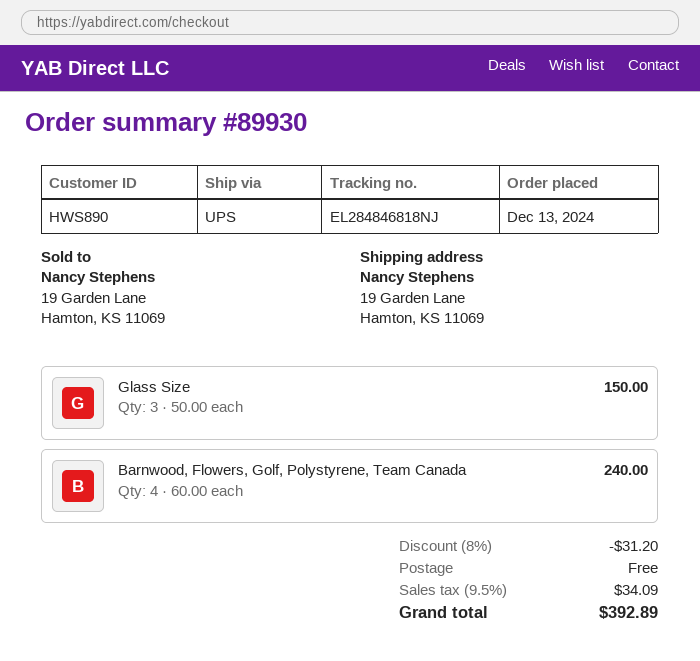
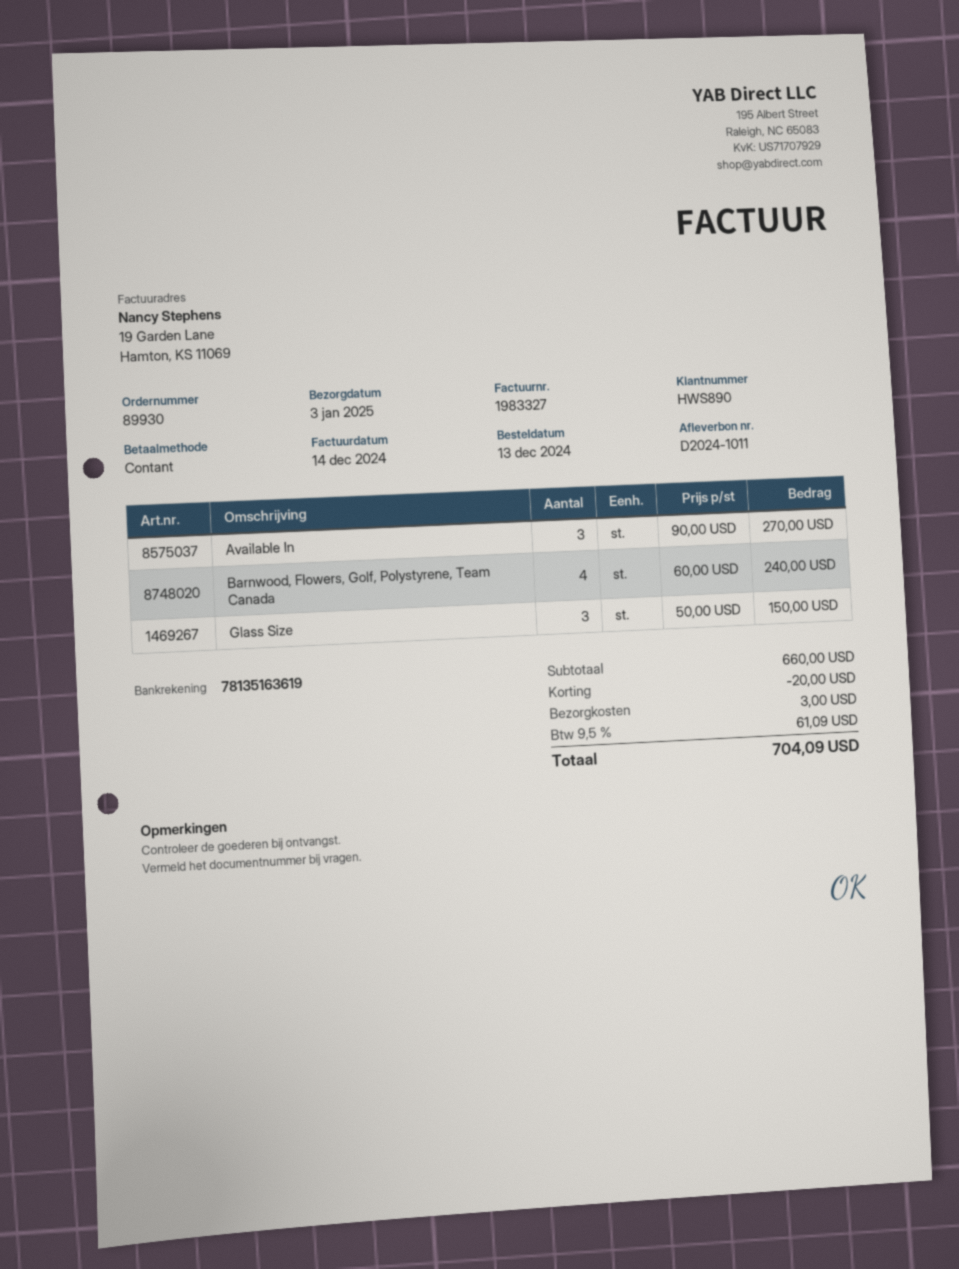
Available In: none -> 3 x 90.00 = 270.00
discount: 31.20 -> 20.00
shipping: 0.00 -> 3.00
tax: 9.5% = 34.09 -> 9.5% = 61.09
total: 392.89 -> 704.09

